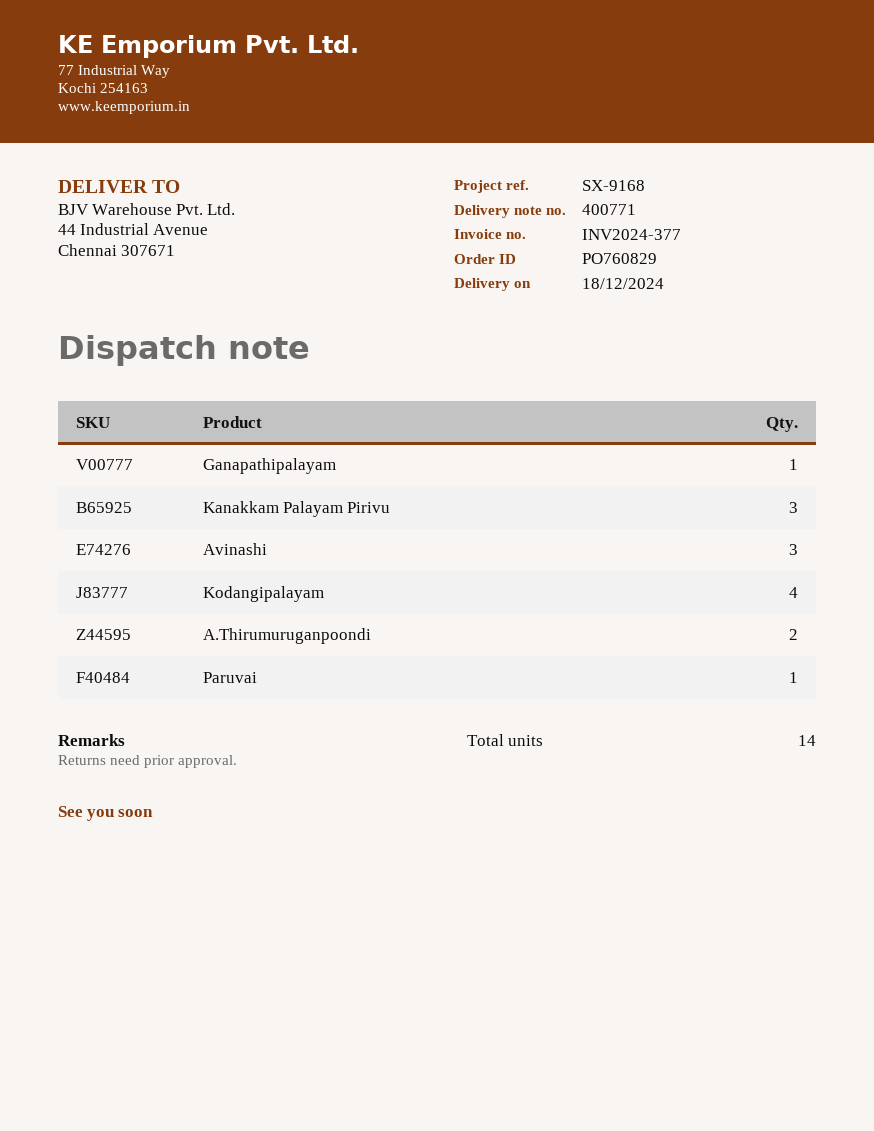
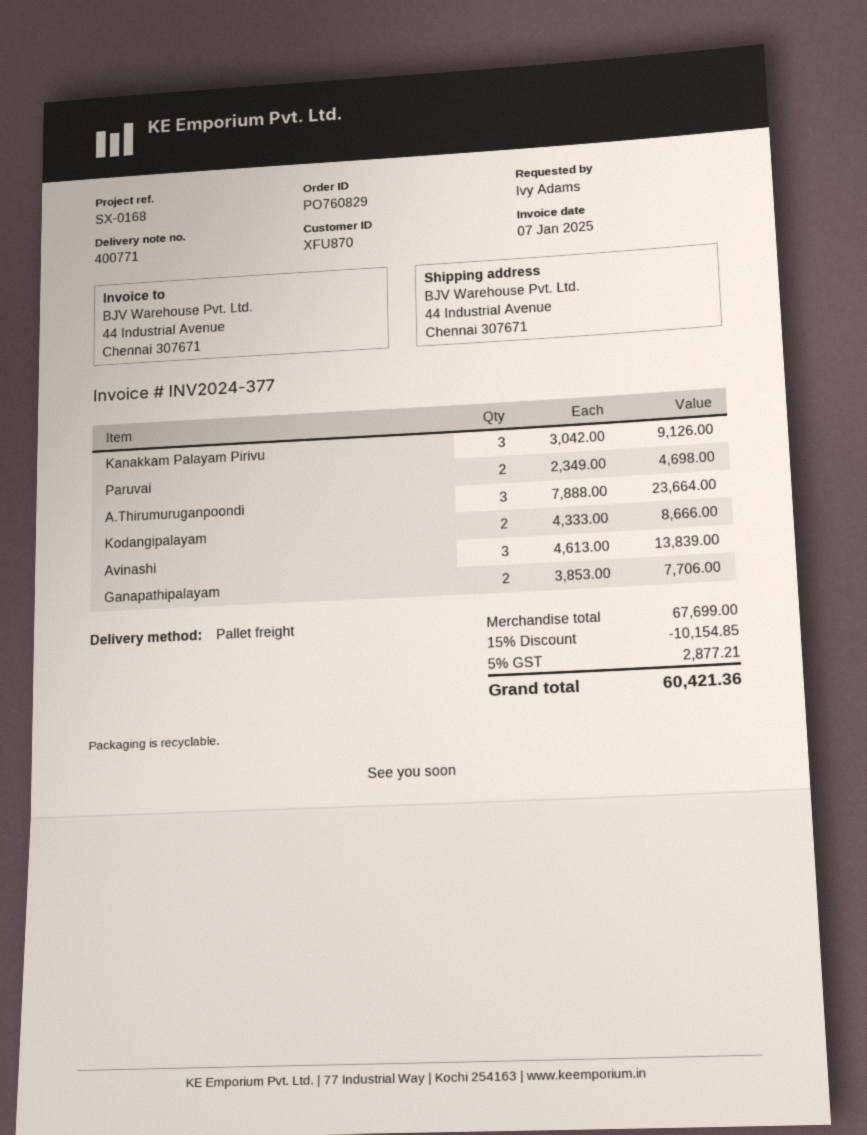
reference: SX-9168 -> SX-0168
Ganapathipalayam: 1 -> 2
Kodangipalayam: 4 -> 2
A.Thirumuruganpoondi: 2 -> 3
Paruvai: 1 -> 2

